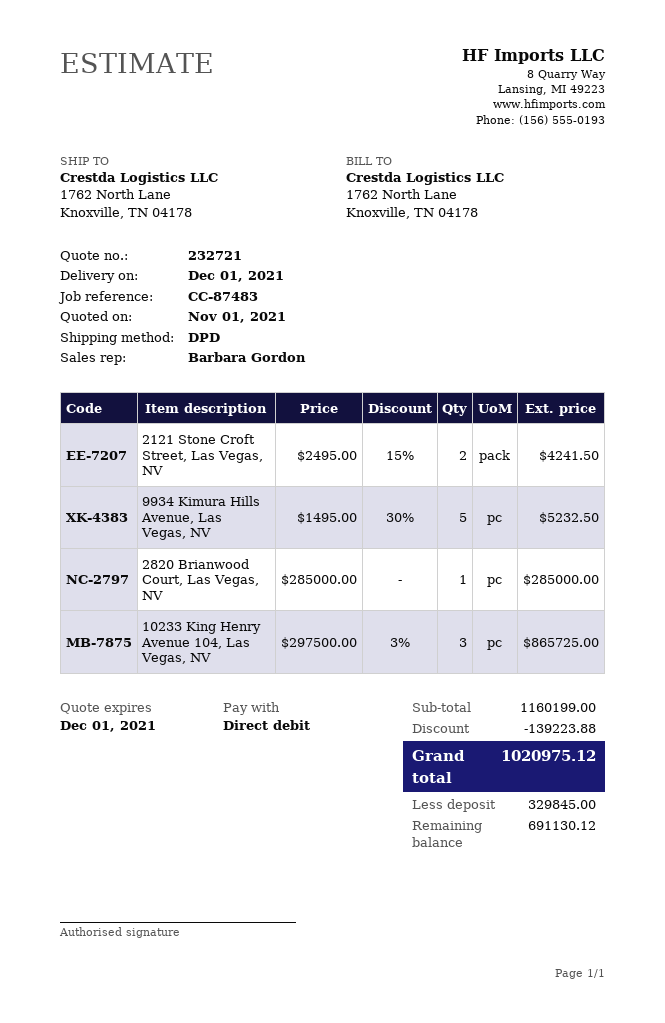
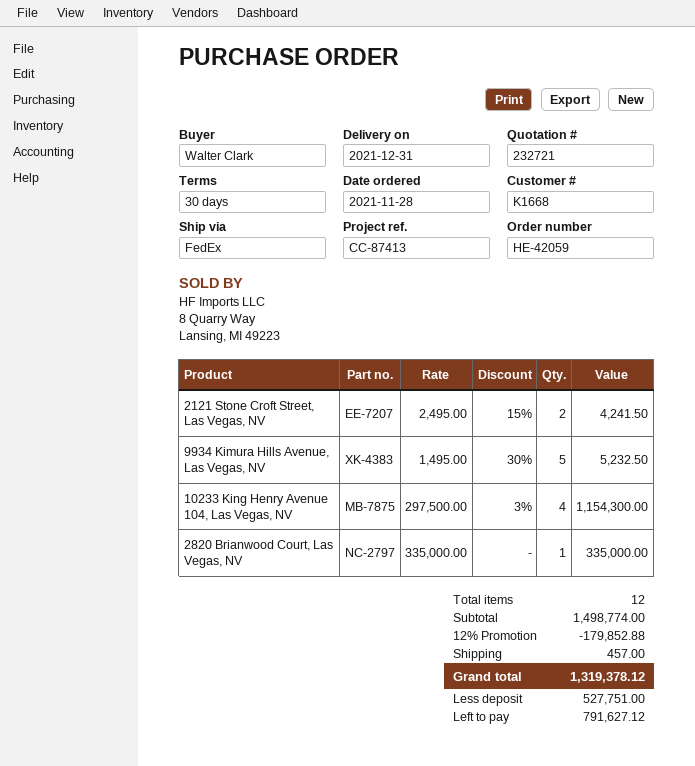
delivery date: 2021-12-01 -> 2021-12-31
reference: CC-87483 -> CC-87413
shipping method: DPD -> FedEx
2820 Brianwood Court, Las Vegas, NV: 1 x 285000.00 = 285000.00 -> 1 x 335000.00 = 335000.00
10233 King Henry Avenue 104, Las Vegas, NV: 3 x 297500.00 - 3% = 865725.00 -> 4 x 297500.00 - 3% = 1154300.00
subtotal: 1160199.00 -> 1498774.00
discount: 139223.88 -> 179852.88
shipping: none -> 457.00
total: 1020975.12 -> 1319378.12
deposit: 329845.00 -> 527751.00
balance: 691130.12 -> 791627.12

